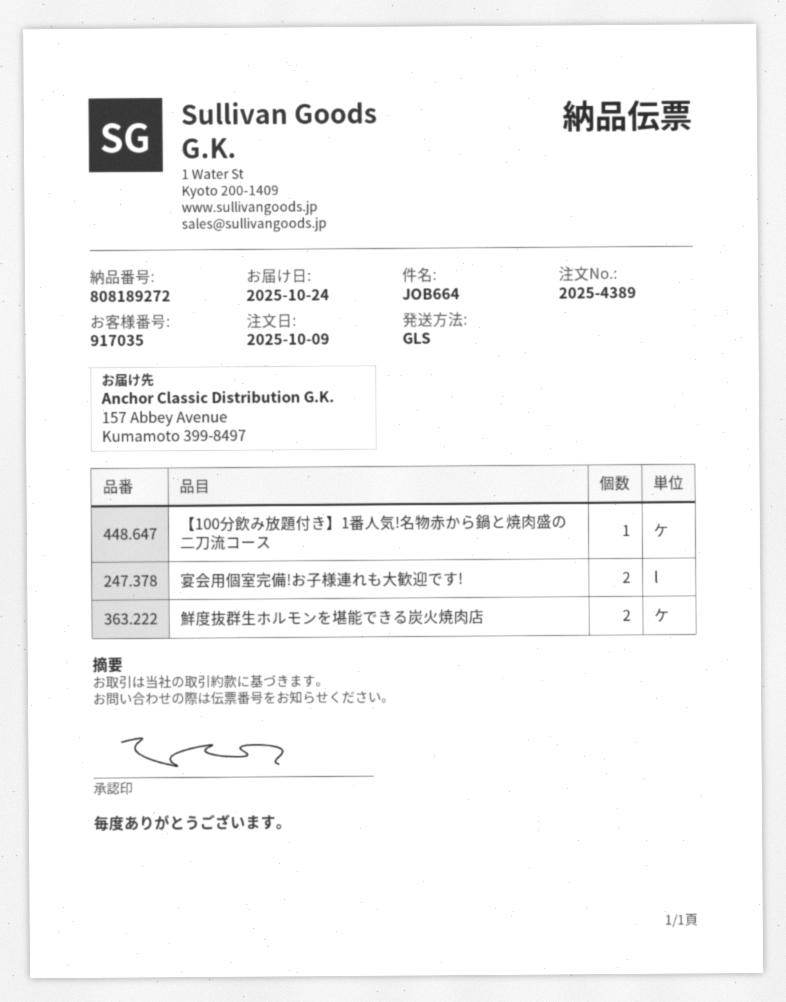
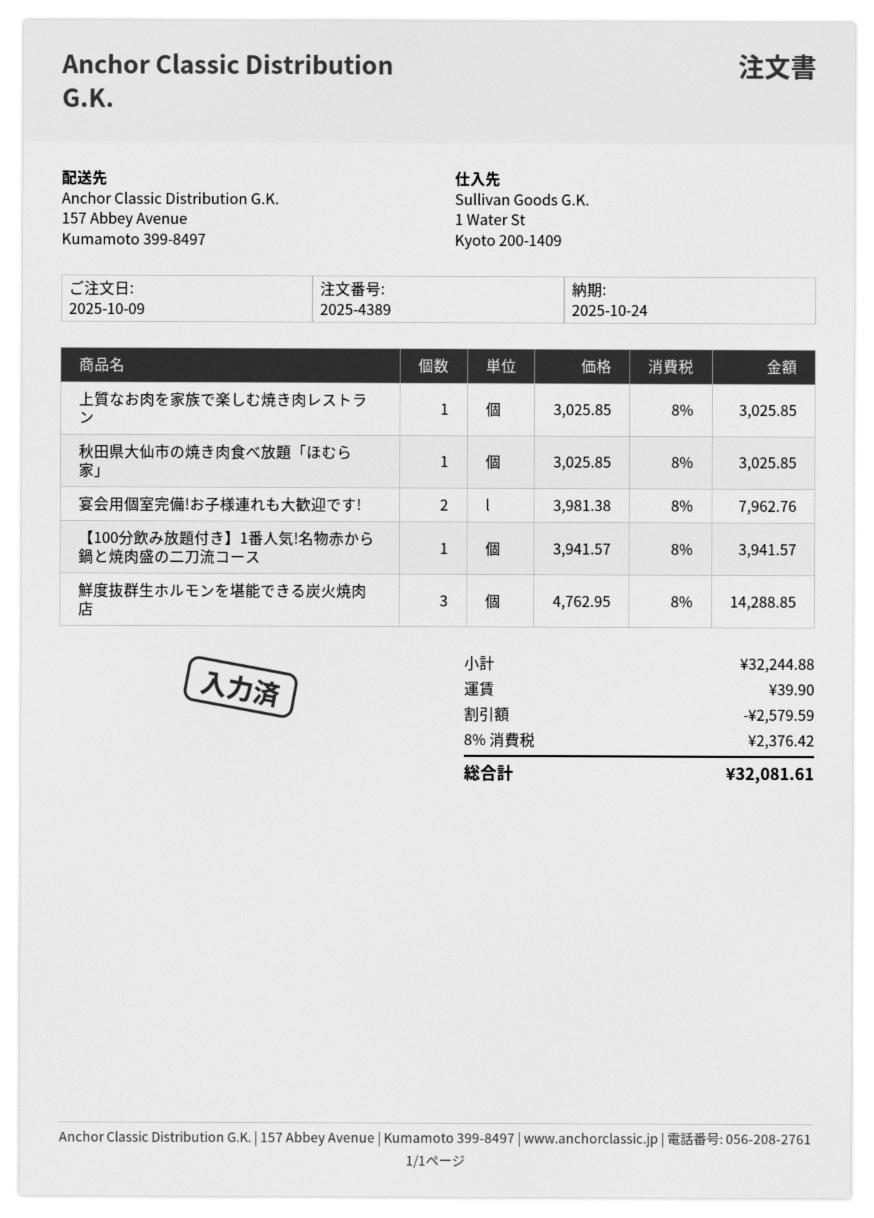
鮮度抜群生ホルモンを堪能できる炭火焼肉店: 2 -> 3
上質なお肉を家族で楽しむ焼き肉レストラン: none -> 1
秋田県大仙市の焼き肉食べ放題「ほむら家」: none -> 1

